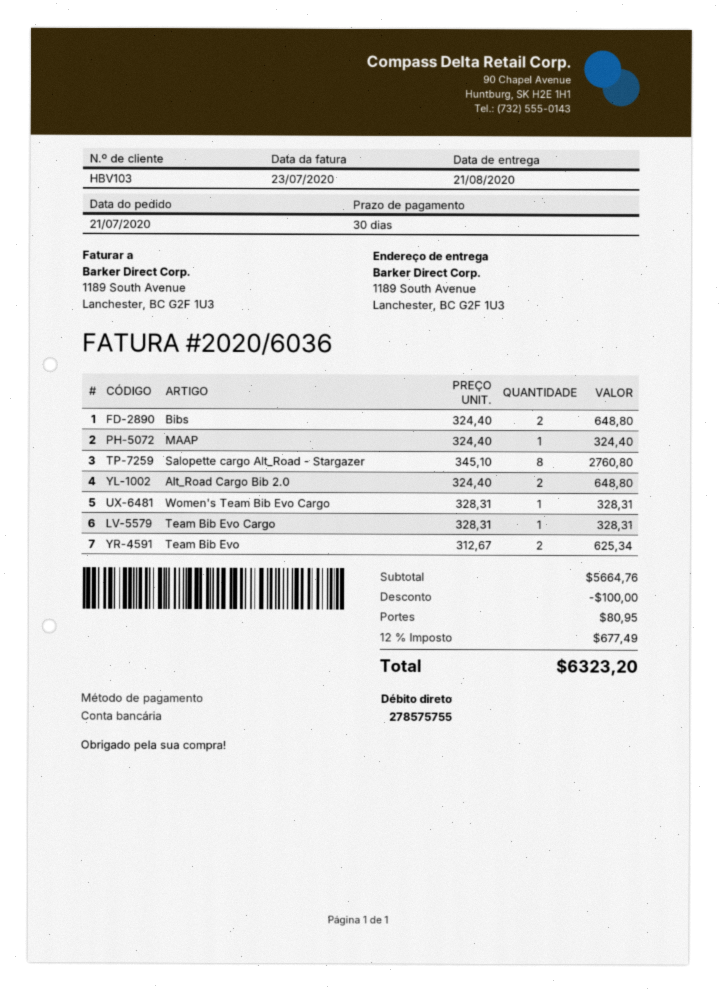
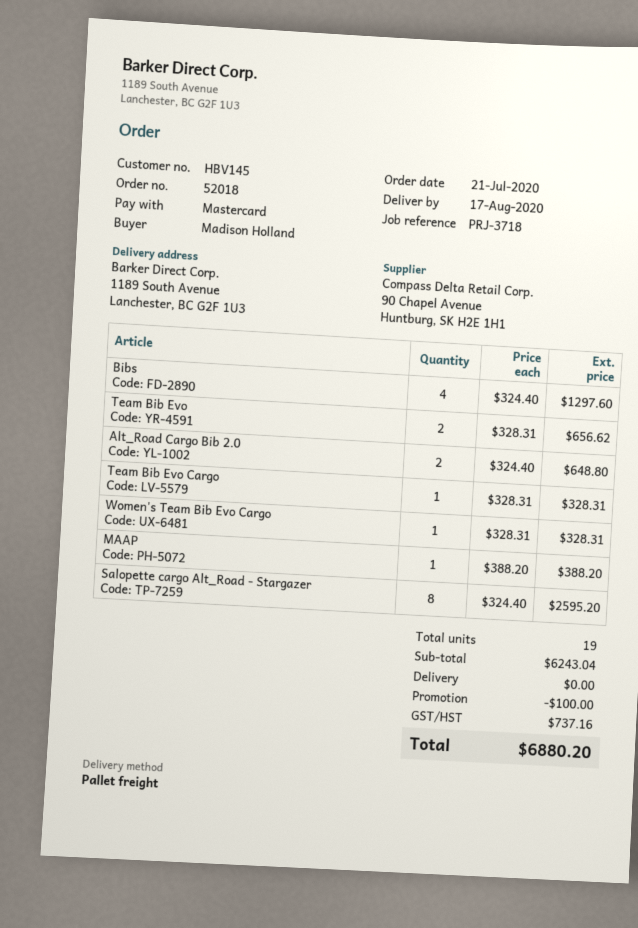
delivery date: 2020-08-21 -> 2020-08-17
customer number: HBV103 -> HBV145
payment method: direct debit -> Mastercard
Bibs: 2 x 324.40 = 648.80 -> 4 x 324.40 = 1297.60
MAAP: 1 x 324.40 = 324.40 -> 1 x 388.20 = 388.20
Salopette cargo Alt_Road - Stargazer: 8 x 345.10 = 2760.80 -> 8 x 324.40 = 2595.20
Team Bib Evo: 2 x 312.67 = 625.34 -> 2 x 328.31 = 656.62
subtotal: 5664.76 -> 6243.04
shipping: 80.95 -> 0.00
tax: 677.49 -> 737.16
total: 6323.20 -> 6880.20

